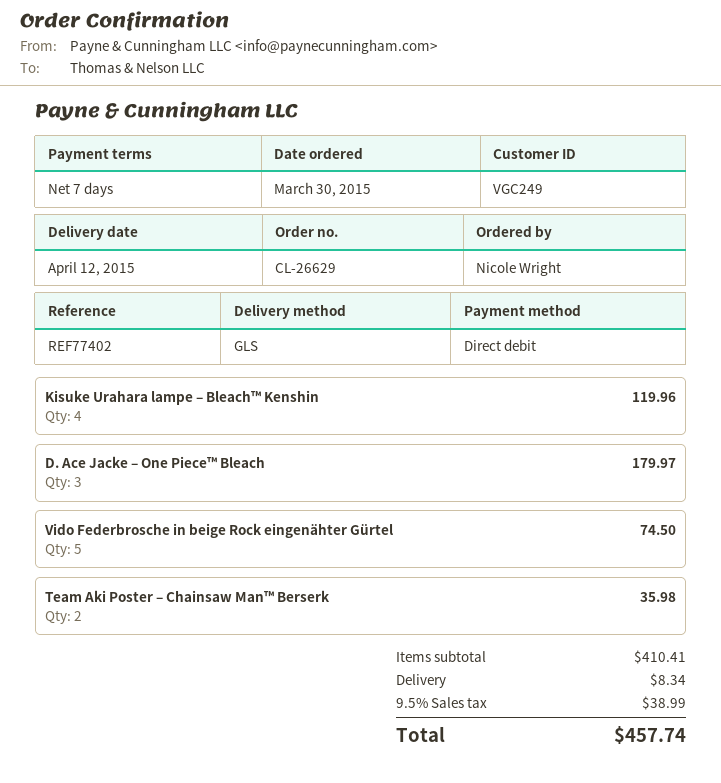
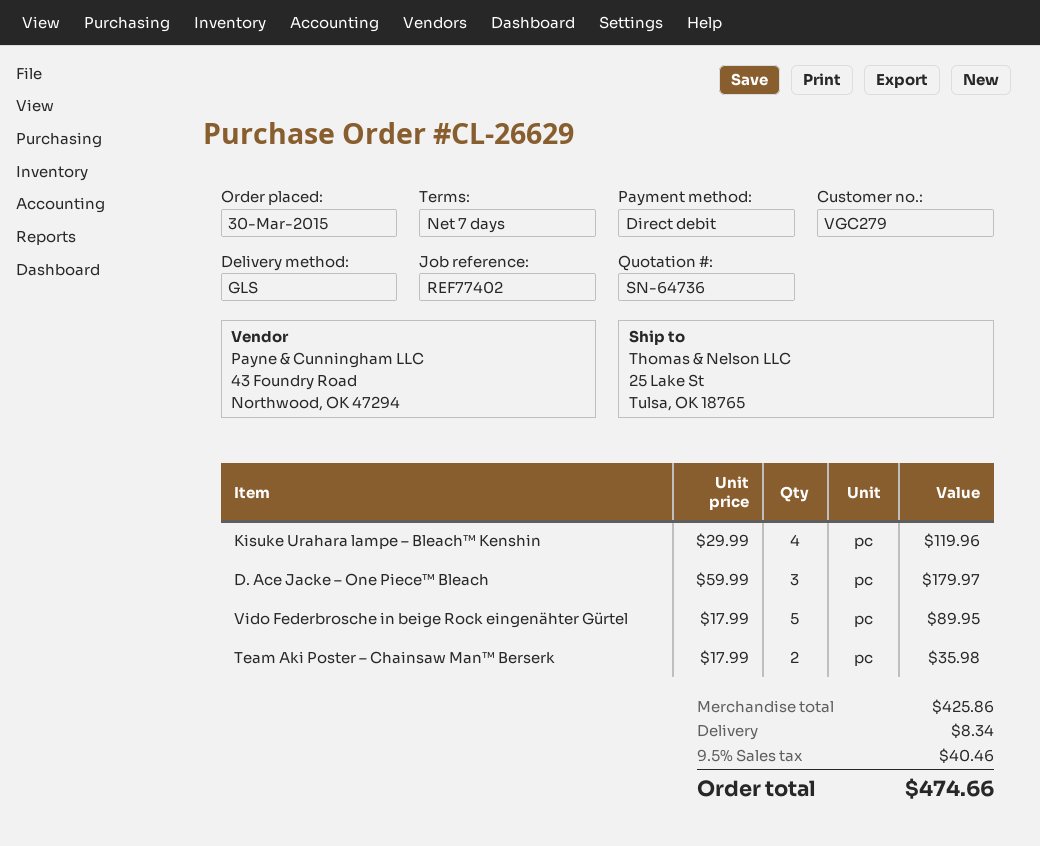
customer number: VGC249 -> VGC279
Vido Federbrosche in beige Rock eingenähter Gürtel: 5 for 74.50 -> 5 for 89.95
subtotal: 410.41 -> 425.86
tax: 9.5% = 38.99 -> 9.5% = 40.46
total: 457.74 -> 474.66

